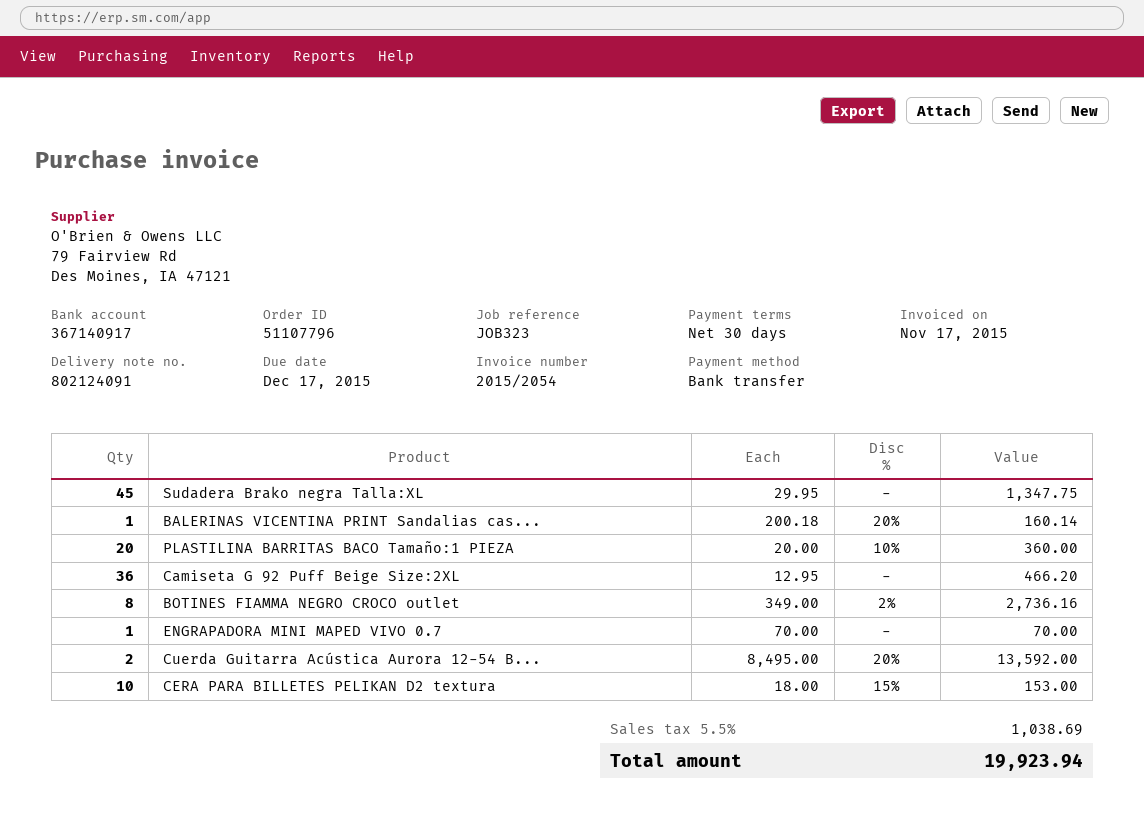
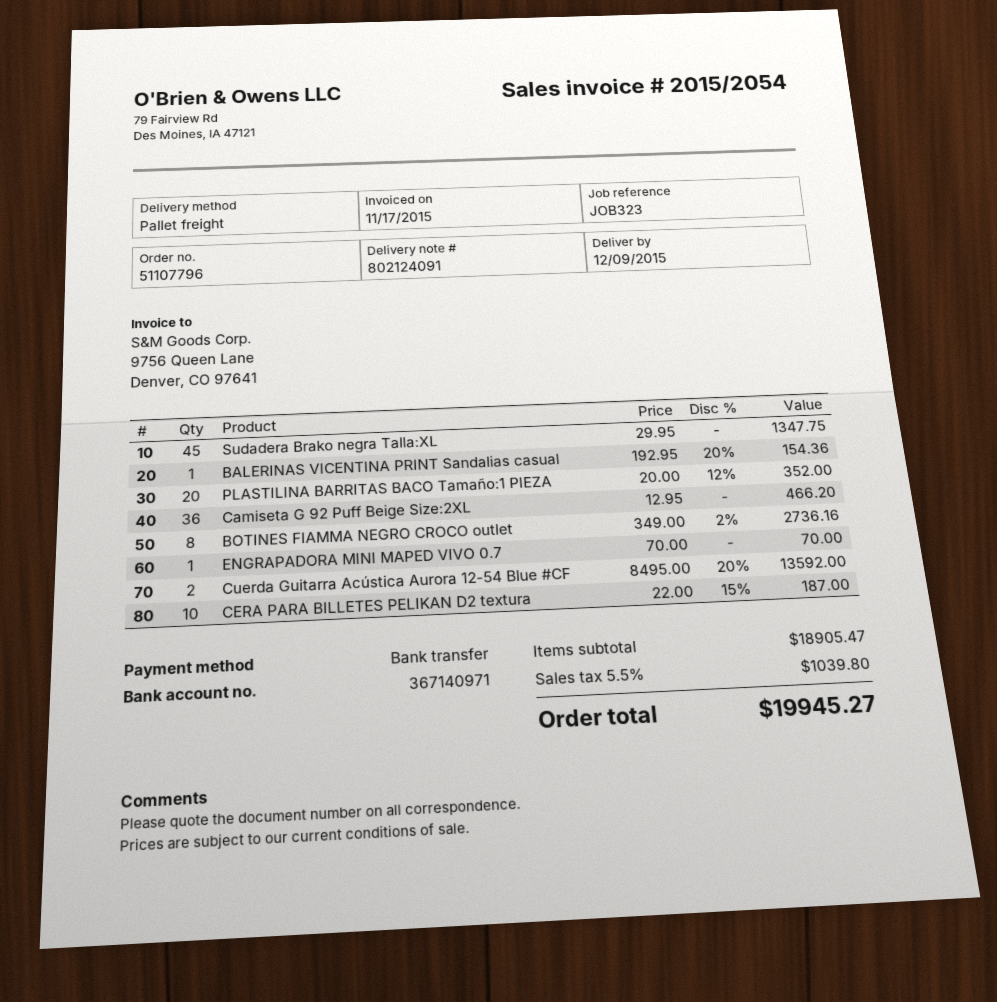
bank account: 367140917 -> 367140971
BALERINAS VICENTINA PRINT Sandalias cas...: 1 x 200.18 - 20% = 160.14 -> 1 x 192.95 - 20% = 154.36
PLASTILINA BARRITAS BACO Tamaño:1 PIEZA: 20 x 20.00 - 10% = 360.00 -> 20 x 20.00 - 12% = 352.00
CERA PARA BILLETES PELIKAN D2 textura: 10 x 18.00 - 15% = 153.00 -> 10 x 22.00 - 15% = 187.00
tax: 5.5% = 1038.69 -> 5.5% = 1039.80
total: 19923.94 -> 19945.27

